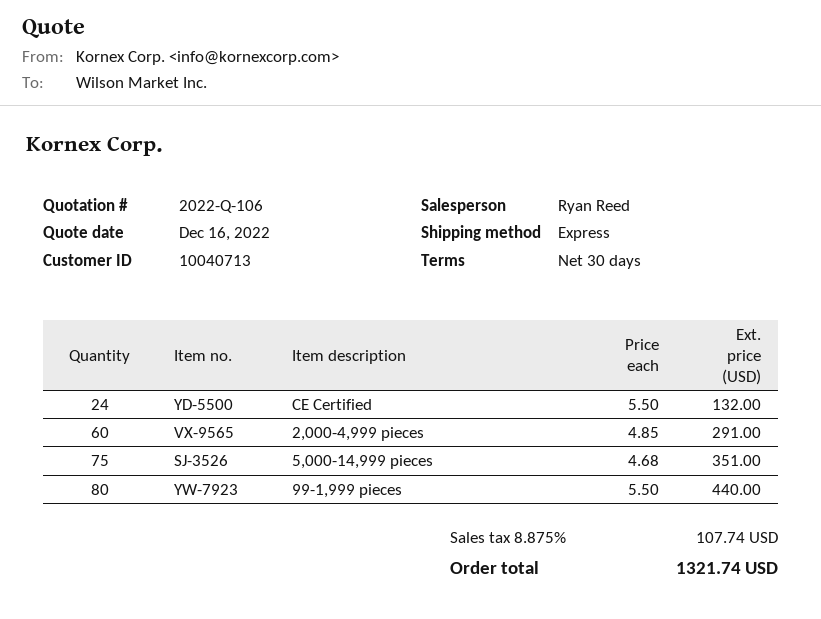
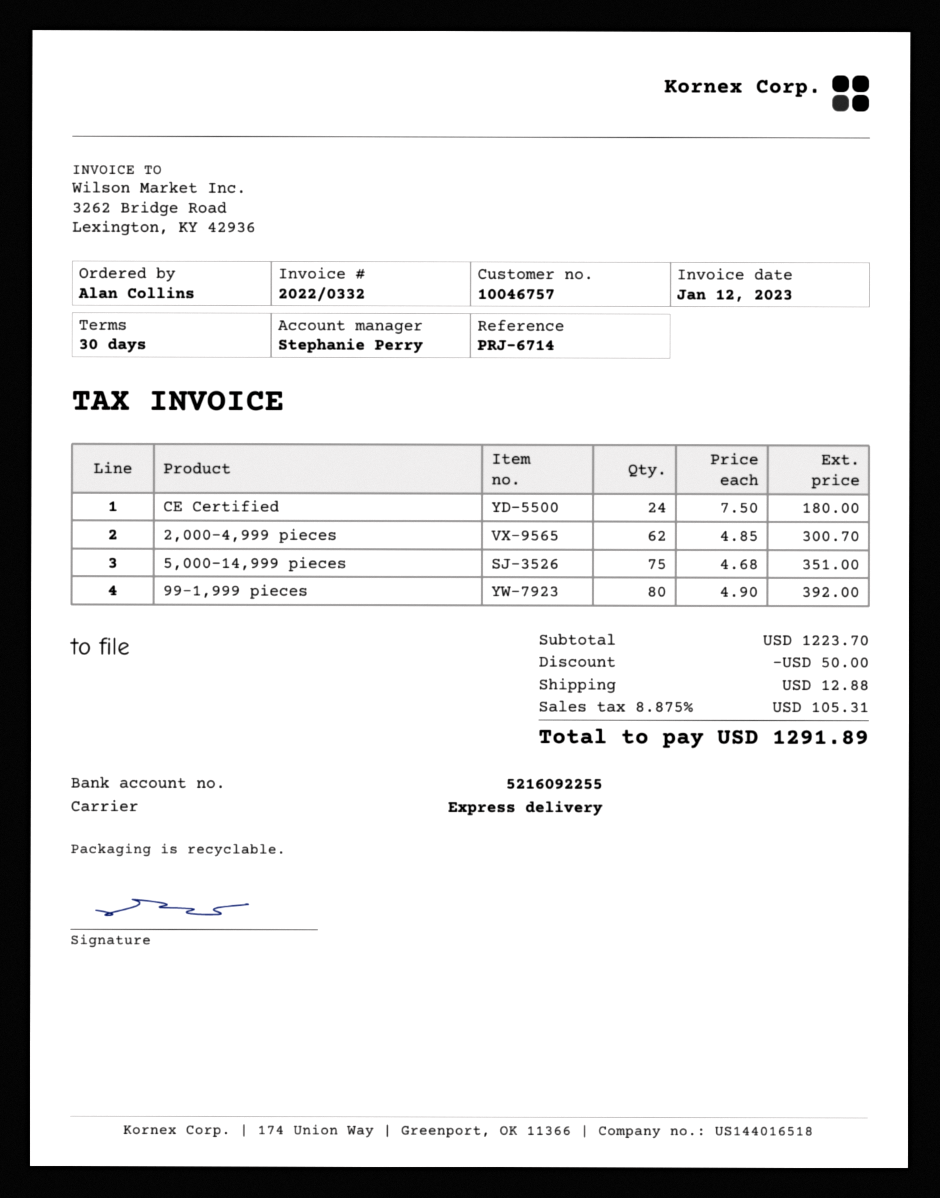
customer number: 10040713 -> 10046757
sales rep: Ryan Reed -> Stephanie Perry
CE Certified: 24 x 5.50 = 132.00 -> 24 x 7.50 = 180.00
2,000-4,999 pieces: 60 x 4.85 = 291.00 -> 62 x 4.85 = 300.70
99-1,999 pieces: 80 x 5.50 = 440.00 -> 80 x 4.90 = 392.00
discount: none -> 50.00
shipping: none -> 12.88
tax: 8.875% = 107.74 -> 8.875% = 105.31
total: 1321.74 -> 1291.89

